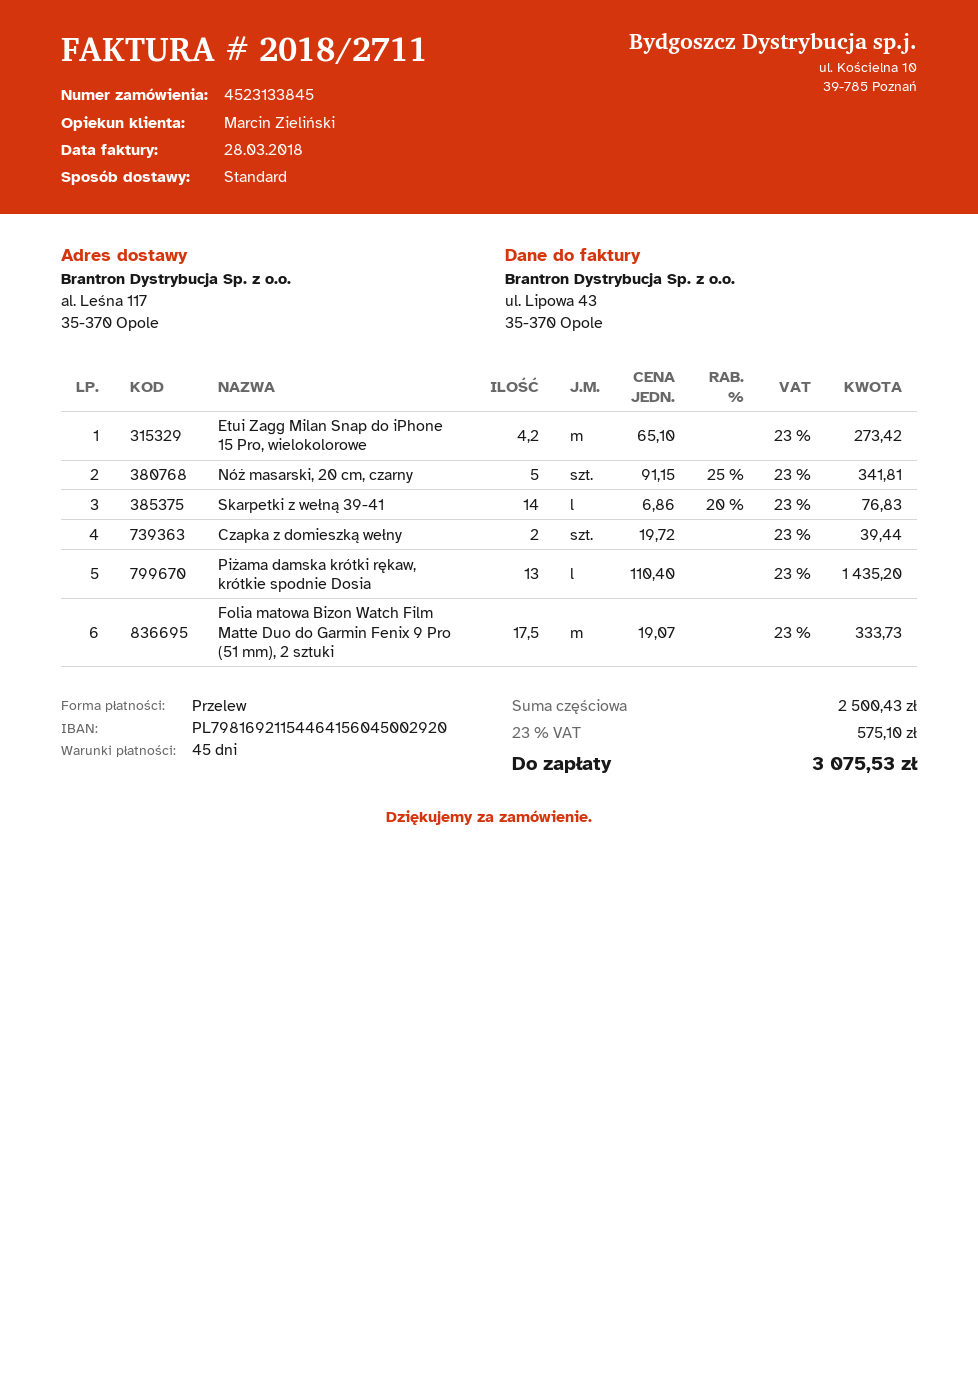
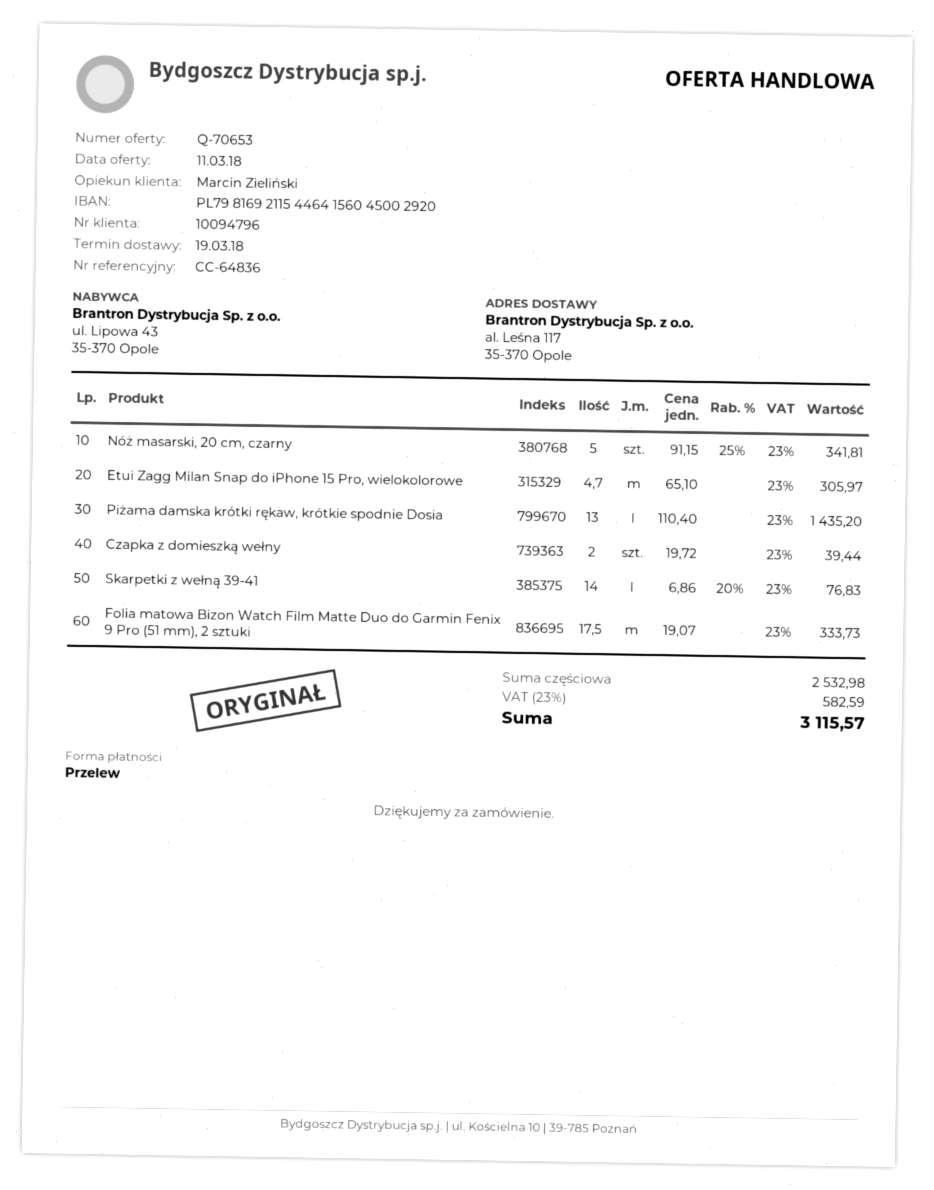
Etui Zagg Milan Snap do iPhone 15 Pro, wielokolorowe: 4.2 x 65.10 = 273.42 -> 4.7 x 65.10 = 305.97
subtotal: 2500.43 -> 2532.98
tax: 23% = 575.10 -> 23% = 582.59
total: 3075.53 -> 3115.57

